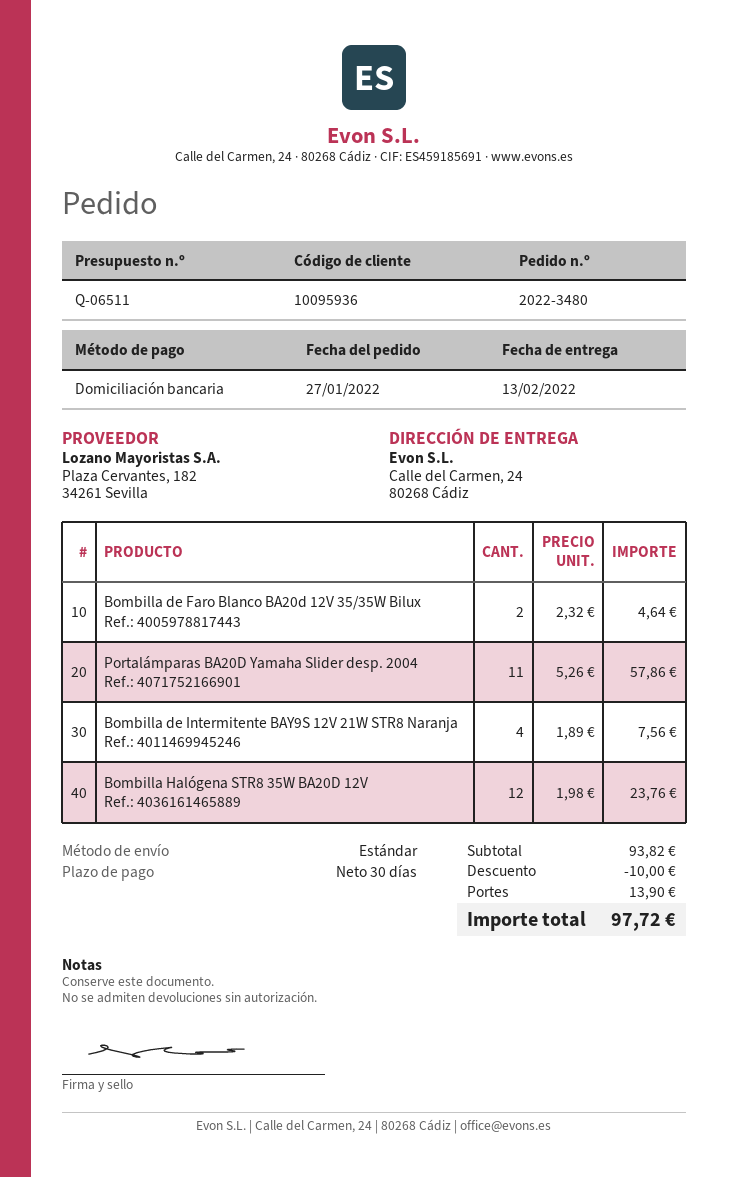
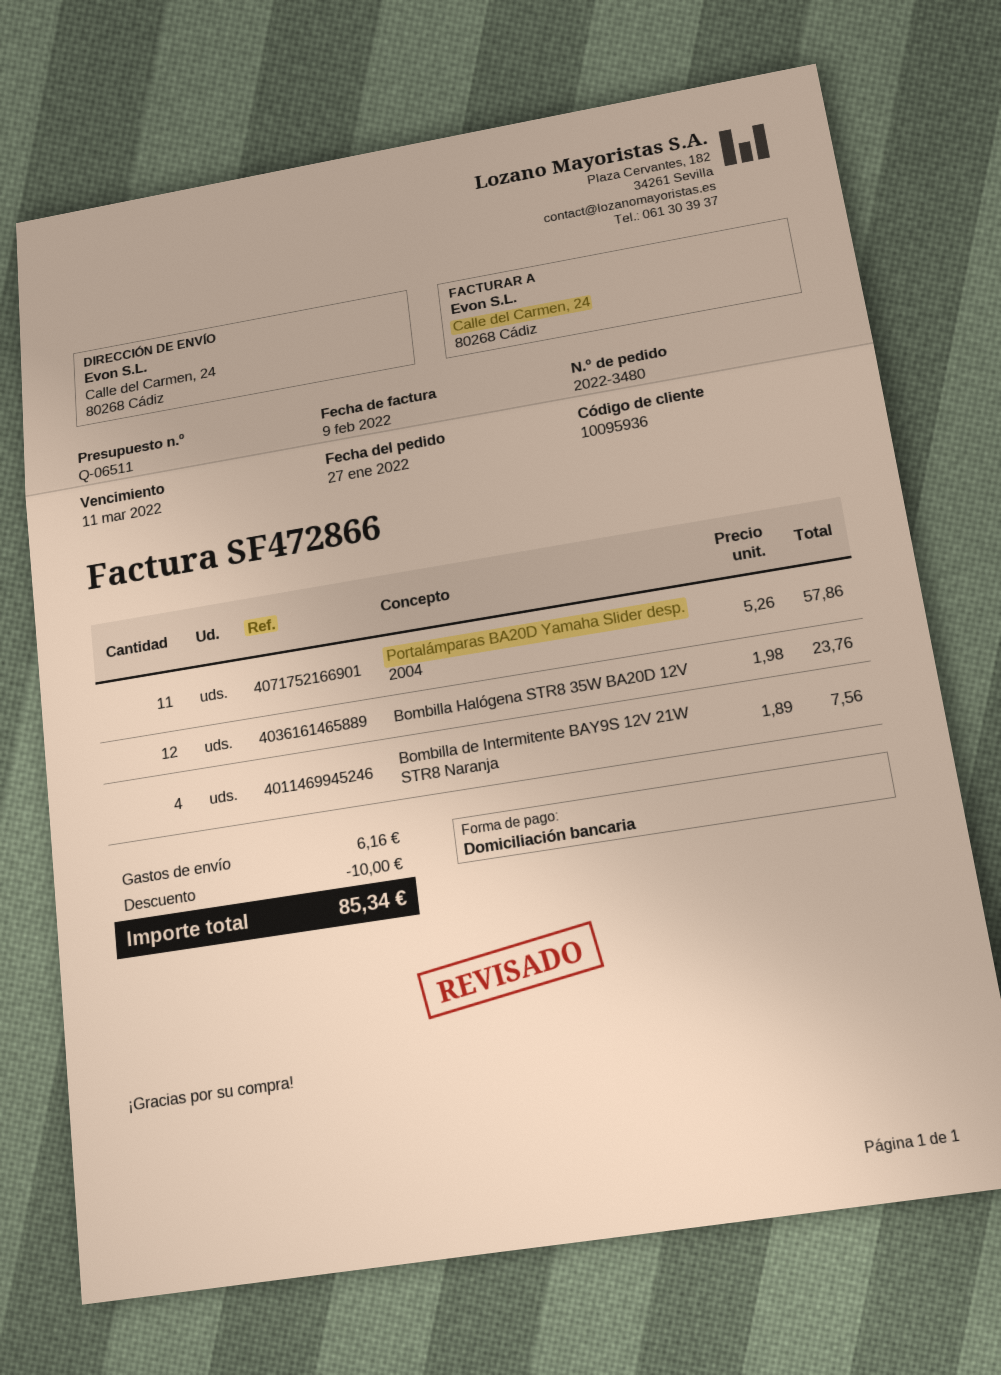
Bombilla de Faro Blanco BA20d 12V 35/35W Bilux: 2 x 2.32 = 4.64 -> none
shipping: 13.90 -> 6.16
total: 97.72 -> 85.34

